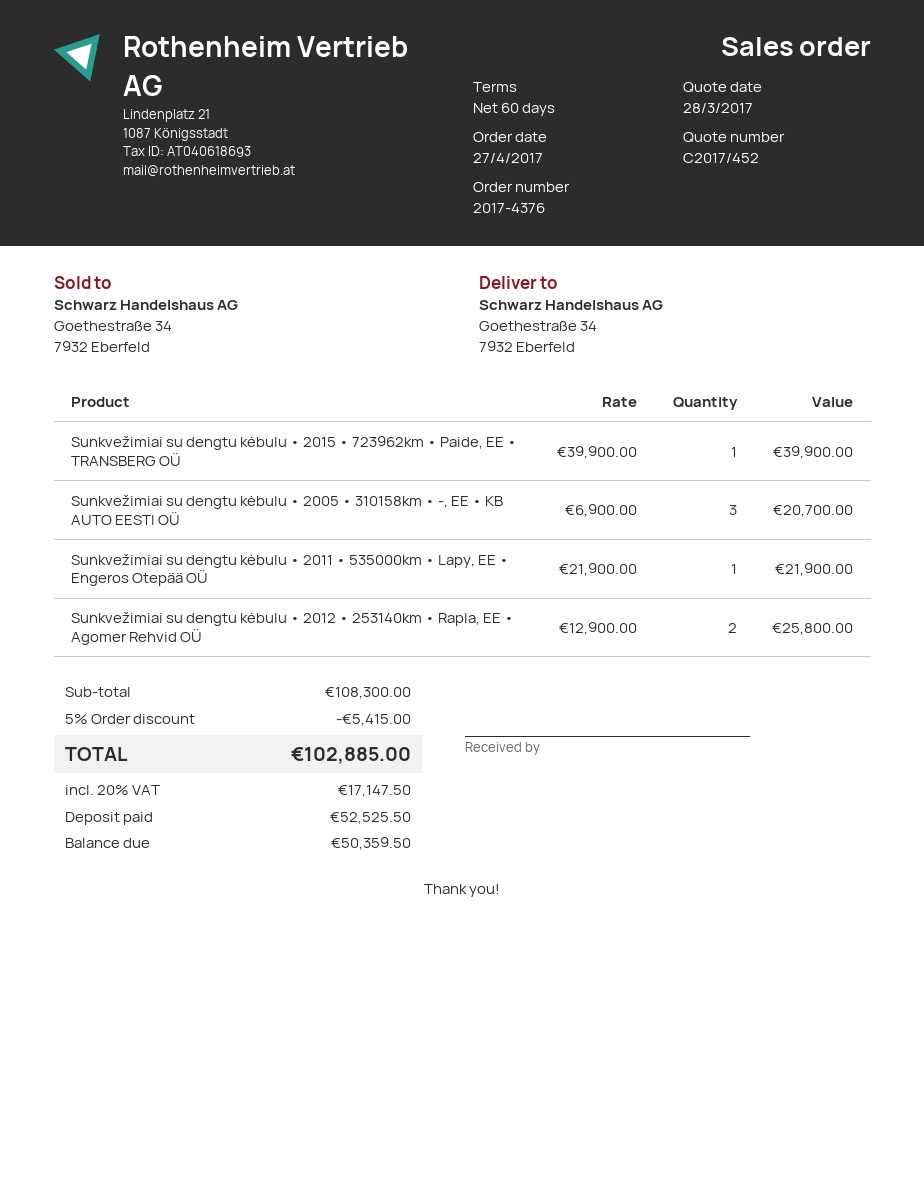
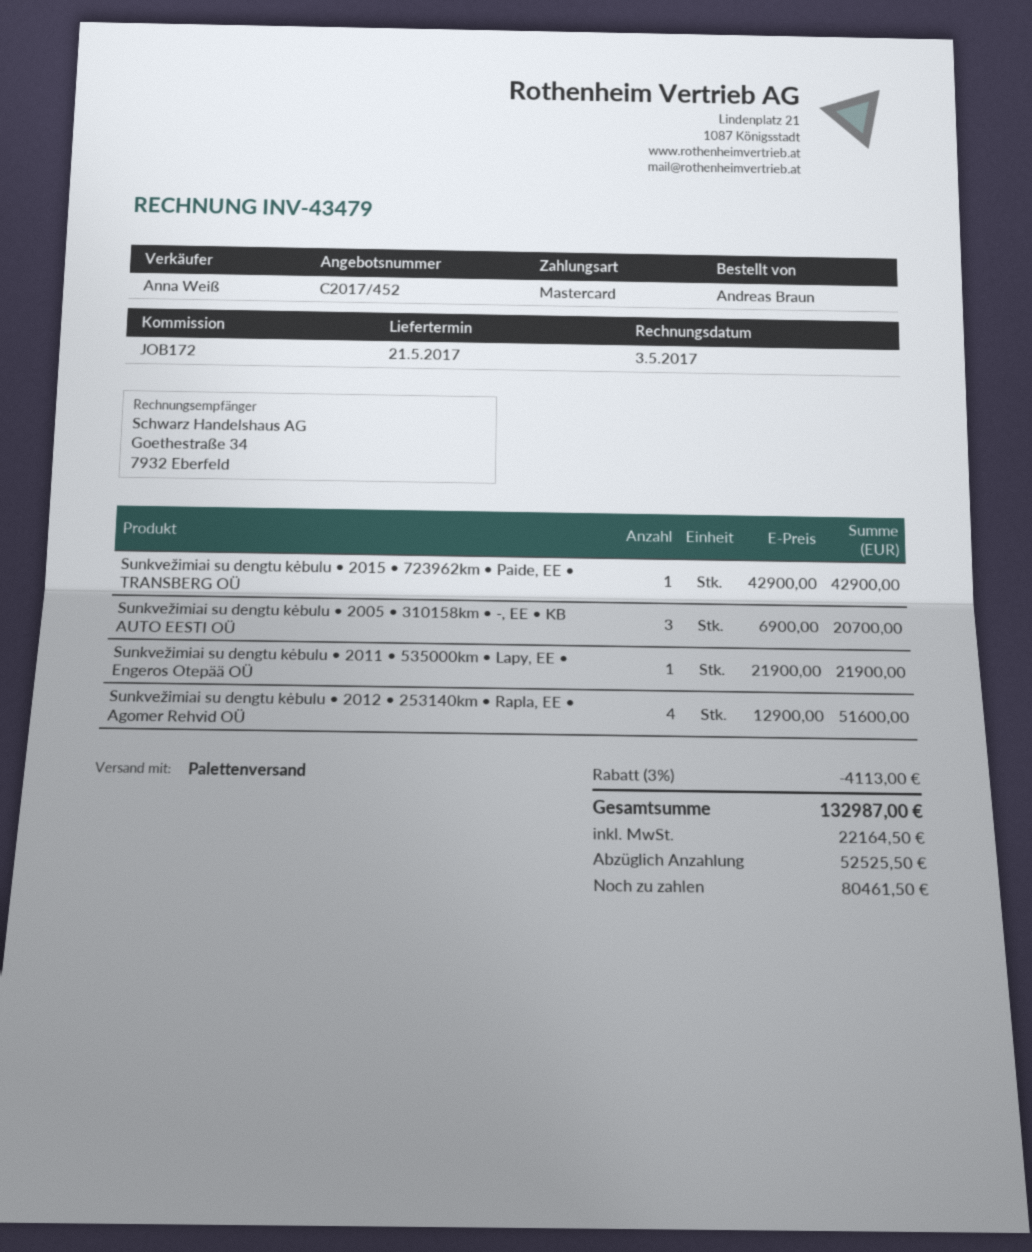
Sunkvežimiai su dengtu kėbulu • 2015 • 723962km • Paide, EE • TRANSBERG OÜ: 1 x 39900.00 = 39900.00 -> 1 x 42900.00 = 42900.00
Sunkvežimiai su dengtu kėbulu • 2012 • 253140km • Rapla, EE • Agomer Rehvid OÜ: 2 x 12900.00 = 25800.00 -> 4 x 12900.00 = 51600.00
discount: 5% = 5415.00 -> 3% = 4113.00
tax: 17147.50 -> 22164.50
total: 102885.00 -> 132987.00
balance: 50359.50 -> 80461.50

